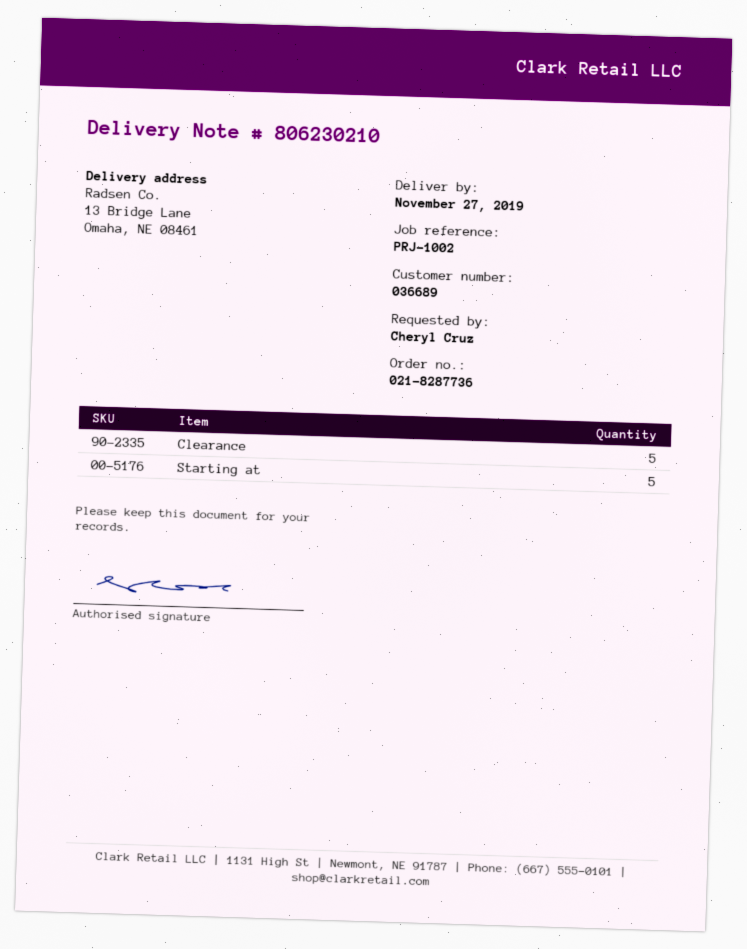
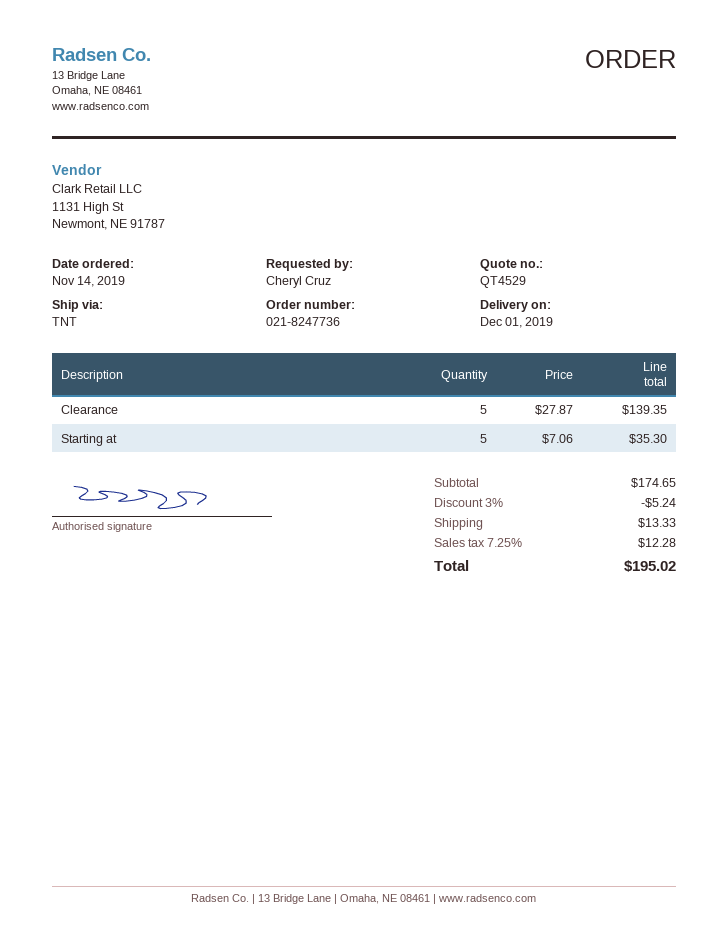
order number: 021-8287736 -> 021-8247736
delivery date: 2019-11-27 -> 2019-12-01

